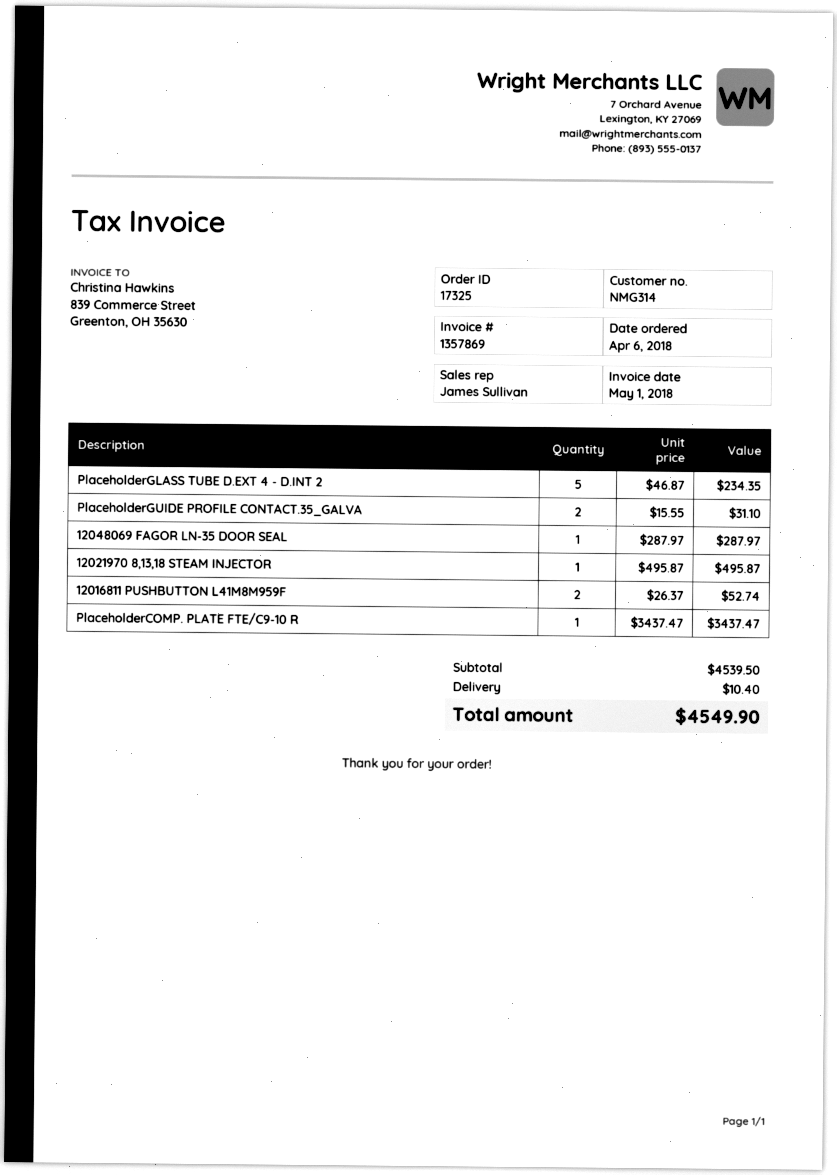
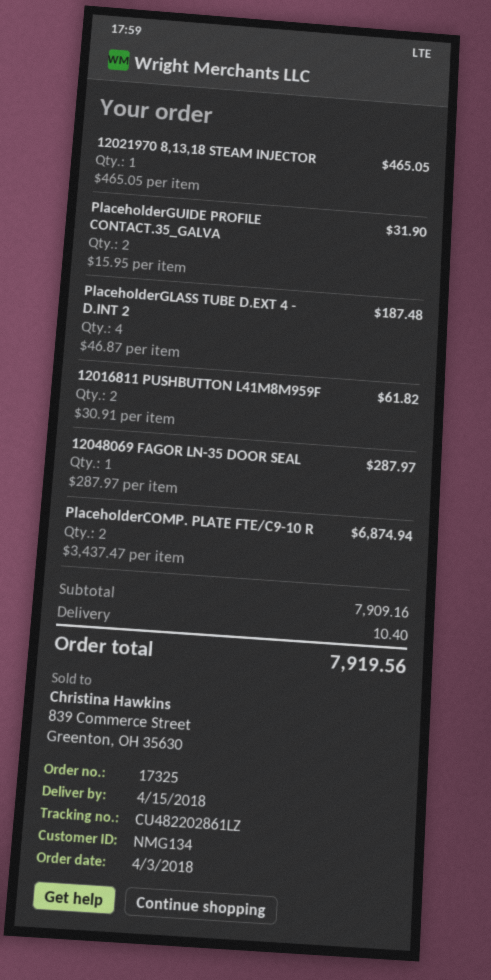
order date: 2018-04-06 -> 2018-04-03
customer number: NMG314 -> NMG134
PlaceholderGLASS TUBE D.EXT 4 - D.INT 2: 5 x 46.87 = 234.35 -> 4 x 46.87 = 187.48
PlaceholderGUIDE PROFILE CONTACT.35_GALVA: 2 x 15.55 = 31.10 -> 2 x 15.95 = 31.90
12021970 8,13,18 STEAM INJECTOR: 1 x 495.87 = 495.87 -> 1 x 465.05 = 465.05
12016811 PUSHBUTTON L41M8M959F: 2 x 26.37 = 52.74 -> 2 x 30.91 = 61.82
PlaceholderCOMP. PLATE FTE/C9-10 R: 1 x 3437.47 = 3437.47 -> 2 x 3437.47 = 6874.94
subtotal: 4539.50 -> 7909.16
total: 4549.90 -> 7919.56

